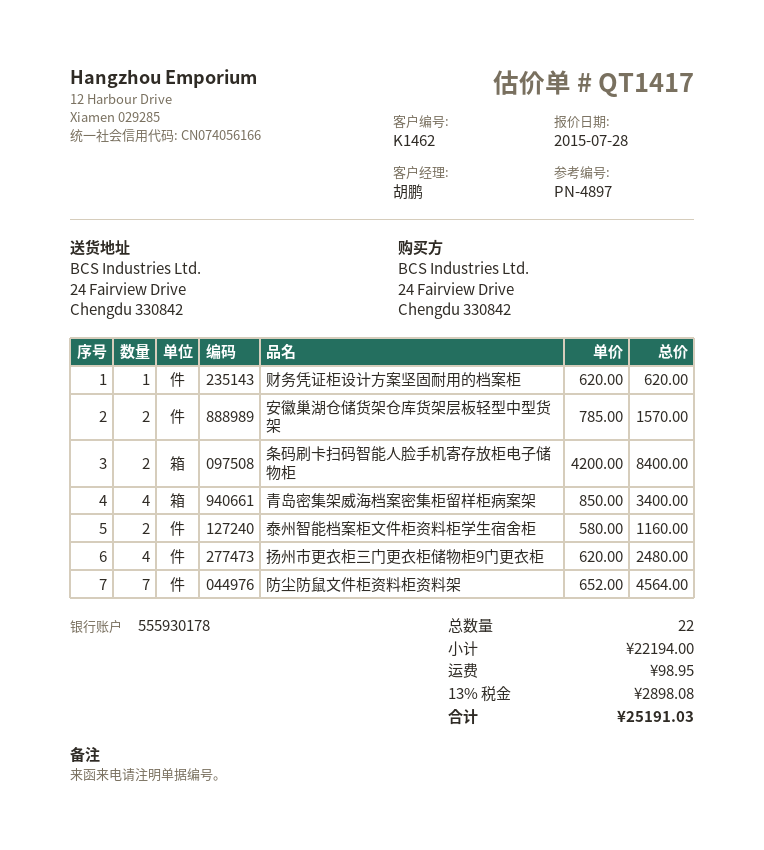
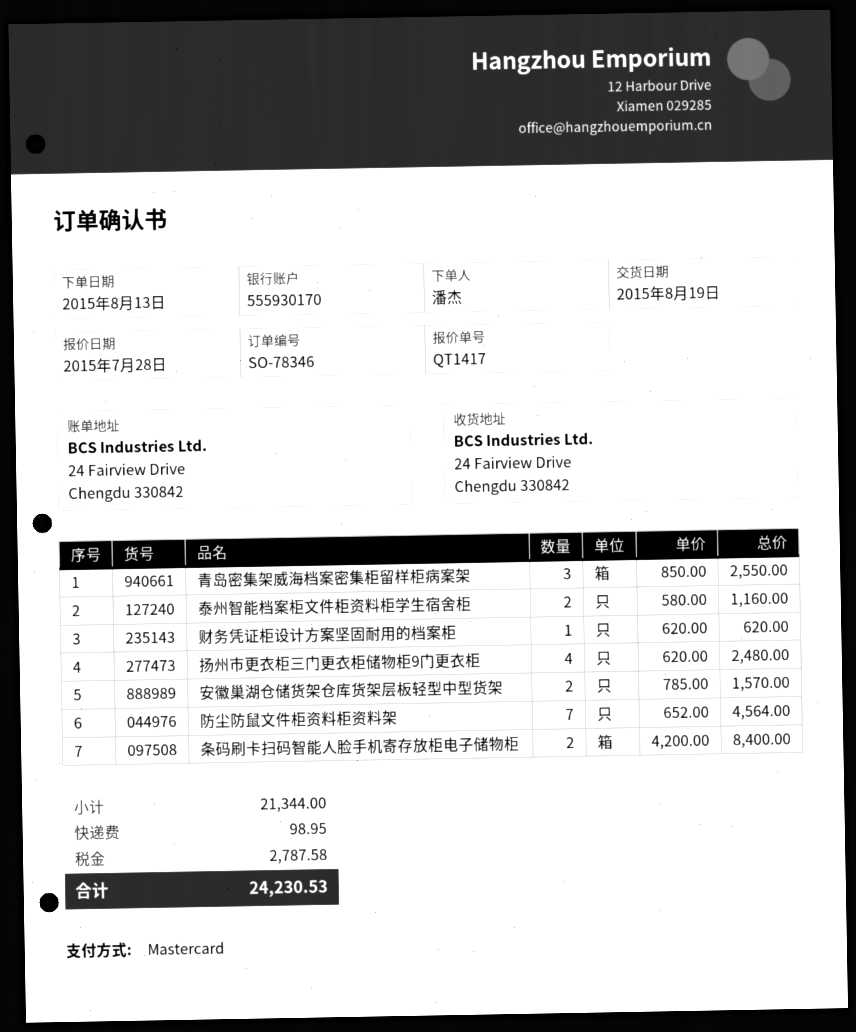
bank account: 555930178 -> 555930170
青岛密集架威海档案密集柜留样柜病案架: 4 x 850.00 = 3400.00 -> 3 x 850.00 = 2550.00
subtotal: 22194.00 -> 21344.00
tax: 2898.08 -> 2787.58
total: 25191.03 -> 24230.53

